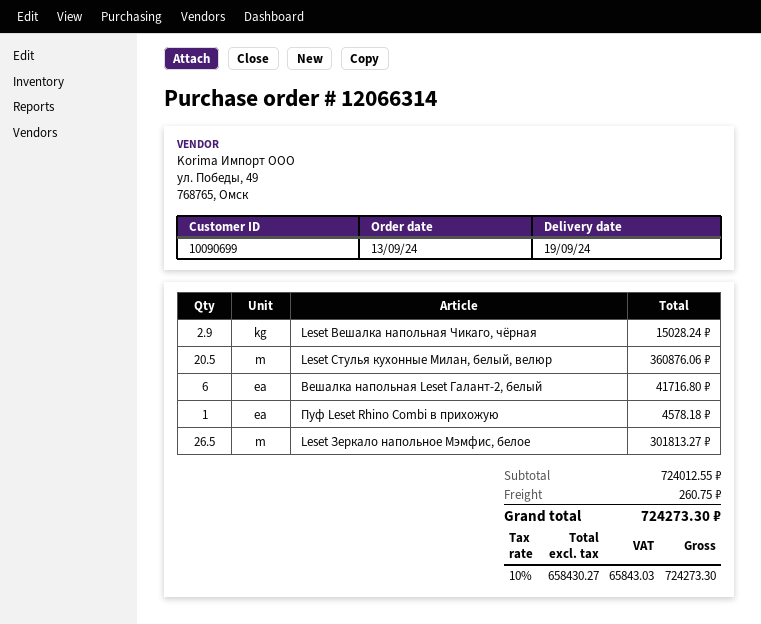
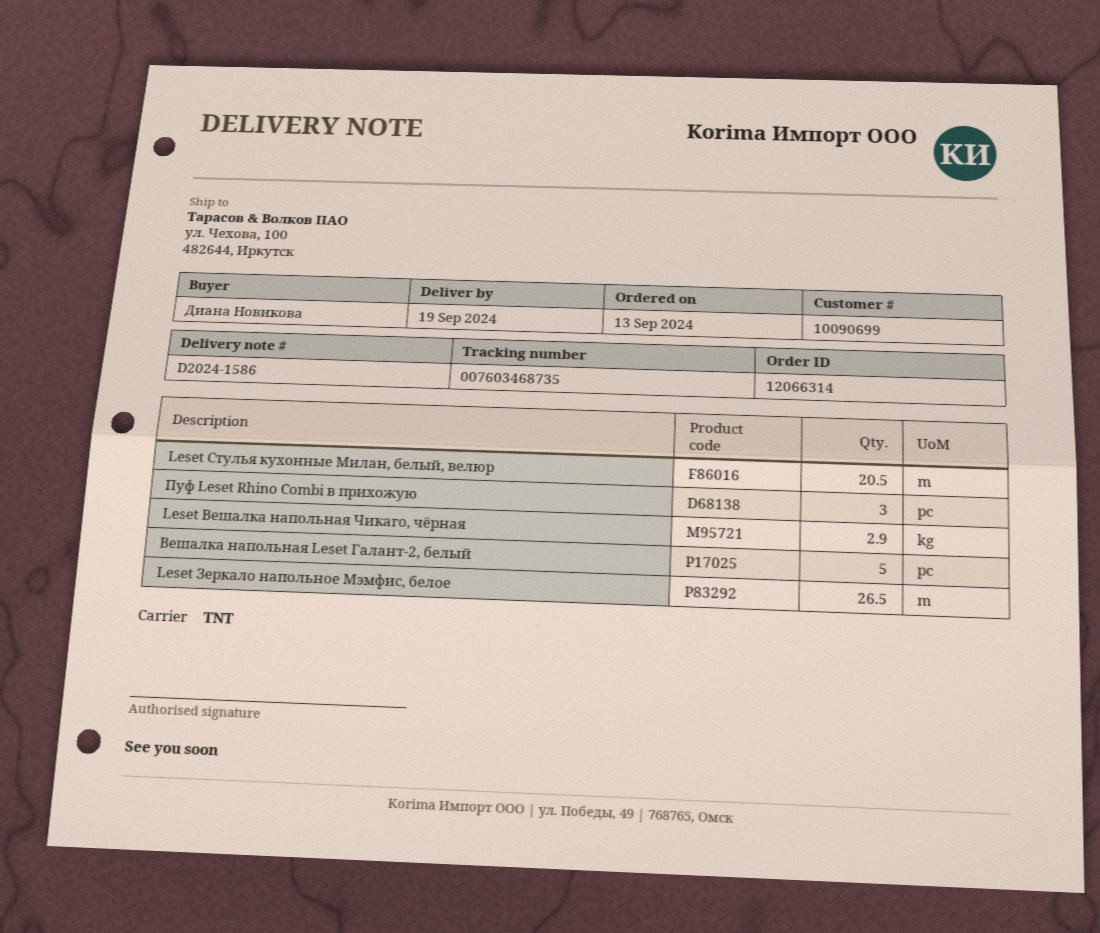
Вешалка напольная Leset Галант-2, белый: 6 -> 5
Пуф Leset Rhino Combi в прихожую: 1 -> 3

